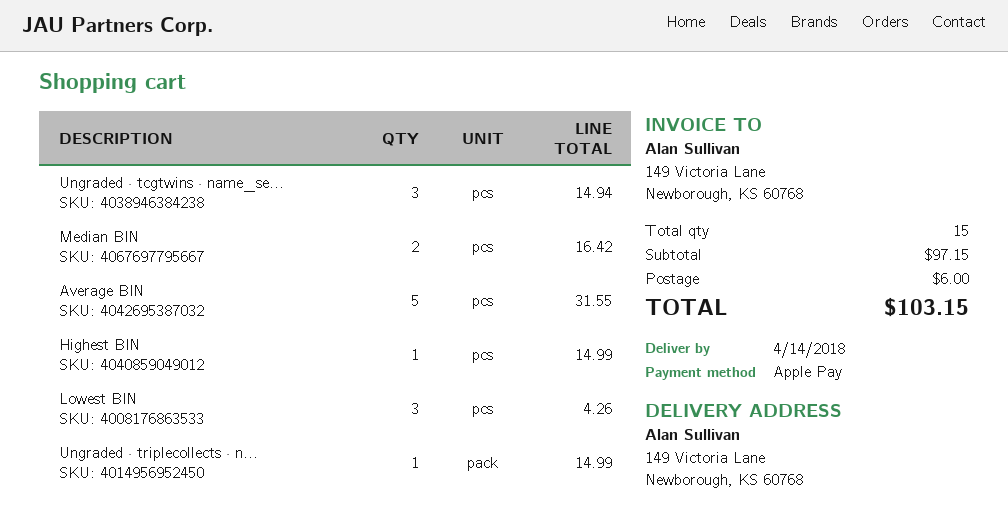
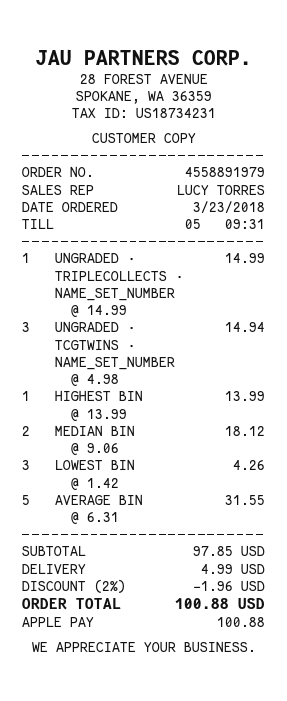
Median BIN: 2 for 16.42 -> 2 for 18.12
Highest BIN: 1 for 14.99 -> 1 for 13.99
subtotal: 97.15 -> 97.85
discount: none -> 2% = 1.96
shipping: 6.00 -> 4.99
total: 103.15 -> 100.88

